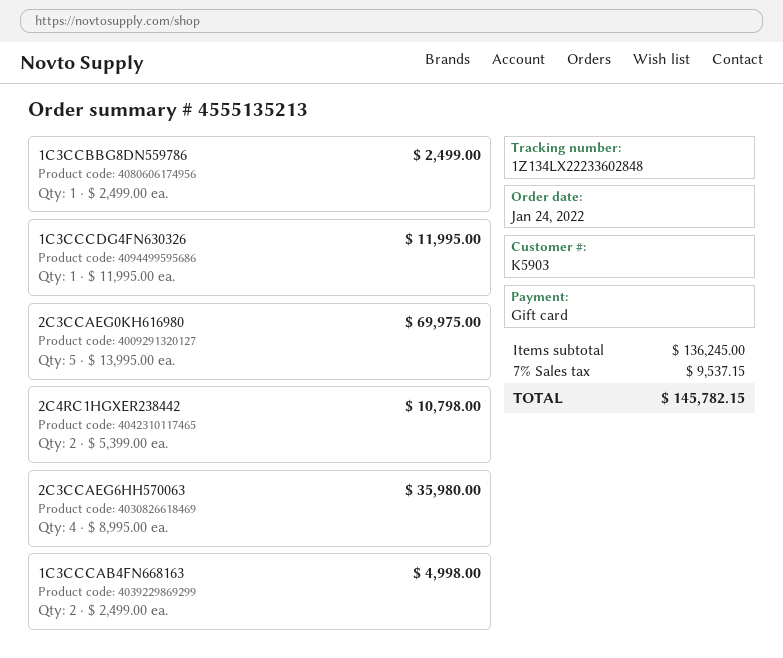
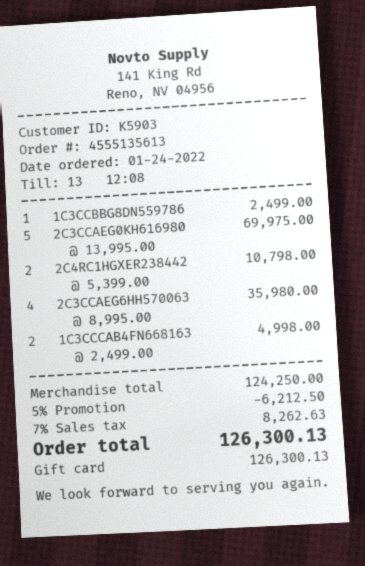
order number: 4555135213 -> 4555135613
1C3CCCDG4FN630326: 1 x 11995.00 = 11995.00 -> none
subtotal: 136245.00 -> 124250.00
discount: none -> 5% = 6212.50
tax: 7% = 9537.15 -> 7% = 8262.63
total: 145782.15 -> 126300.13

